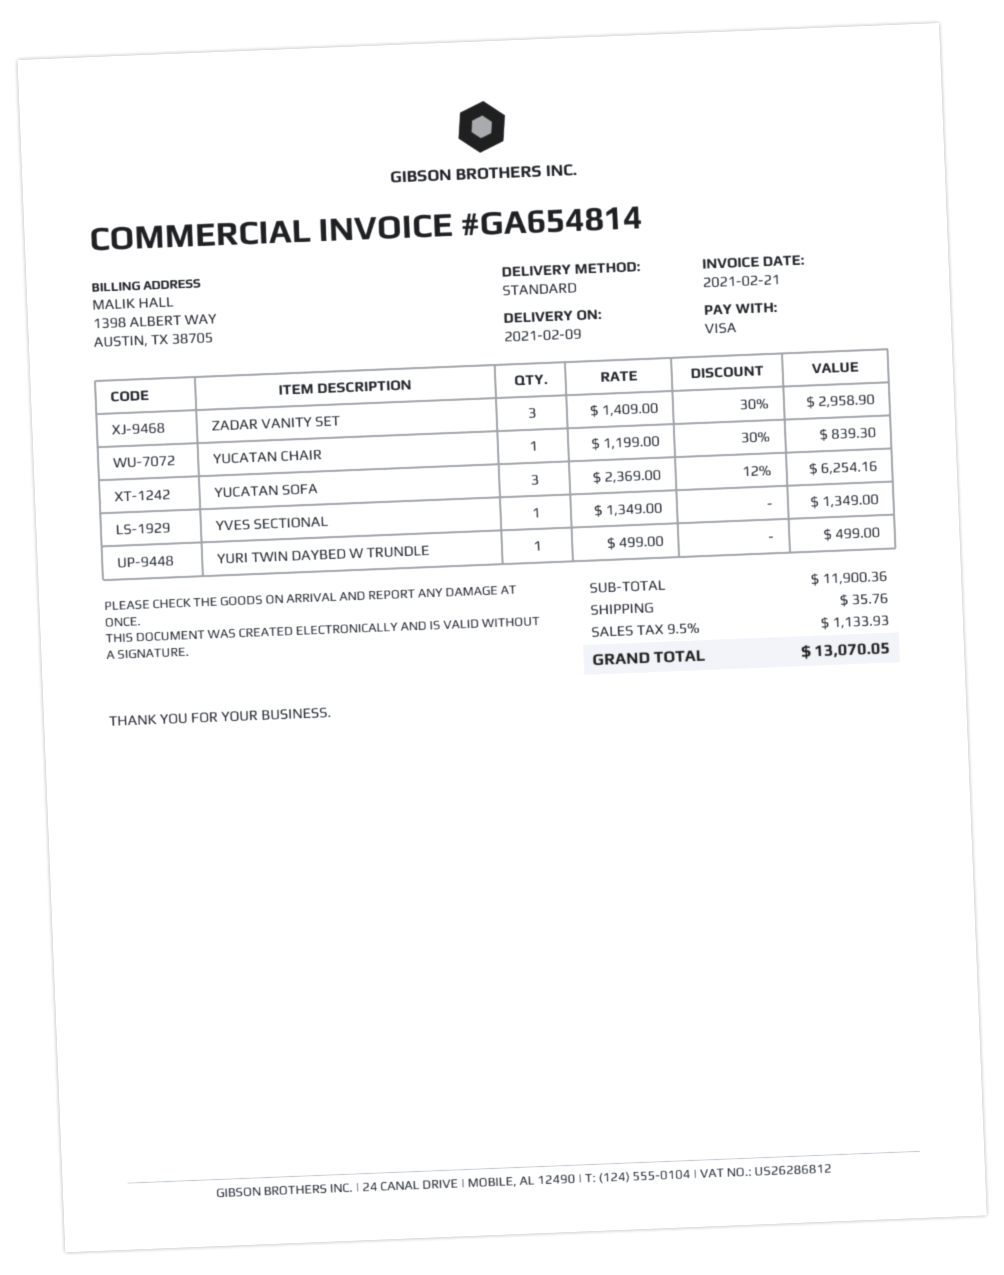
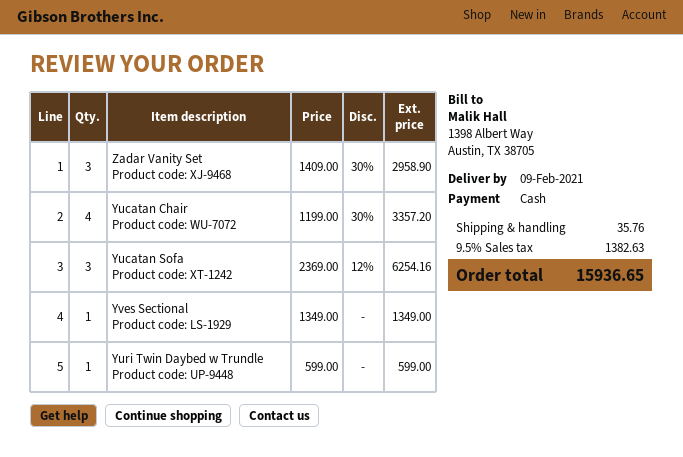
payment method: Visa -> cash
YUCATAN CHAIR: 1 x 1199.00 - 30% = 839.30 -> 4 x 1199.00 - 30% = 3357.20
YURI TWIN DAYBED W TRUNDLE: 1 x 499.00 = 499.00 -> 1 x 599.00 = 599.00
tax: 9.5% = 1133.93 -> 9.5% = 1382.63
total: 13070.05 -> 15936.65

